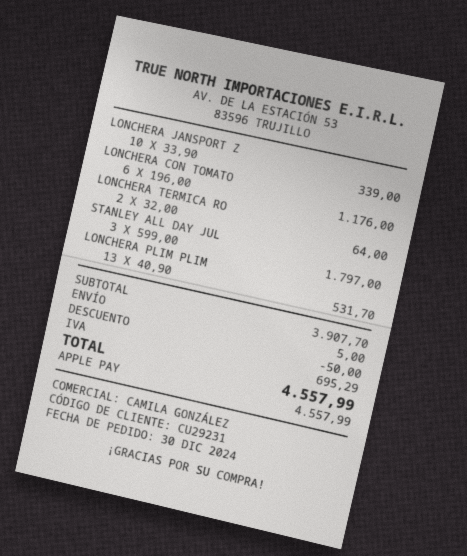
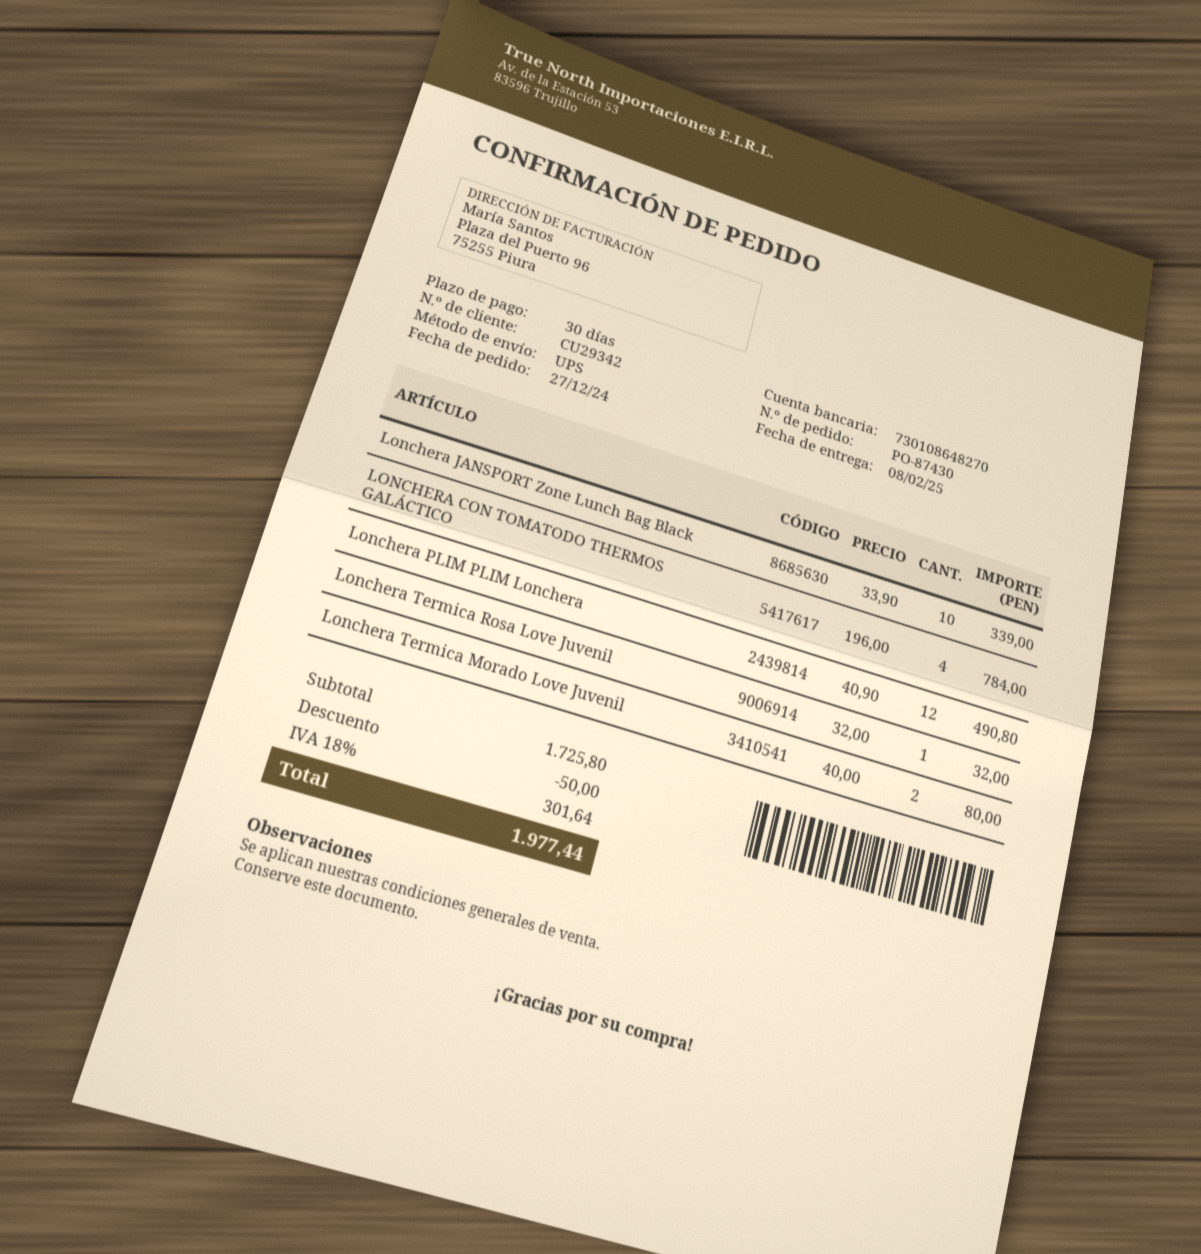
order date: 2024-12-30 -> 2024-12-27
customer number: CU29231 -> CU29342
LONCHERA CON TOMATO: 6 x 196.00 = 1176.00 -> 4 x 196.00 = 784.00
LONCHERA TERMICA RO: 2 x 32.00 = 64.00 -> 1 x 32.00 = 32.00
STANLEY ALL DAY JUL: 3 x 599.00 = 1797.00 -> none
LONCHERA PLIM PLIM: 13 x 40.90 = 531.70 -> 12 x 40.90 = 490.80
Lonchera Termica Morado Love Juvenil: none -> 2 x 40.00 = 80.00
subtotal: 3907.70 -> 1725.80
shipping: 5.00 -> none
tax: 695.29 -> 301.64
total: 4557.99 -> 1977.44

